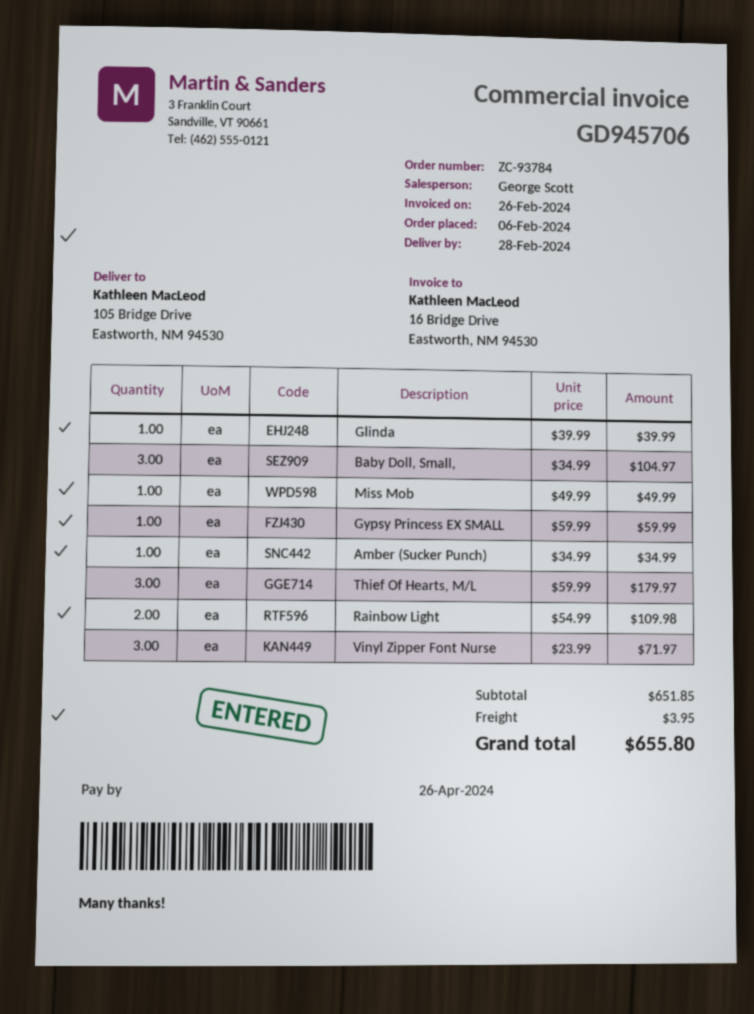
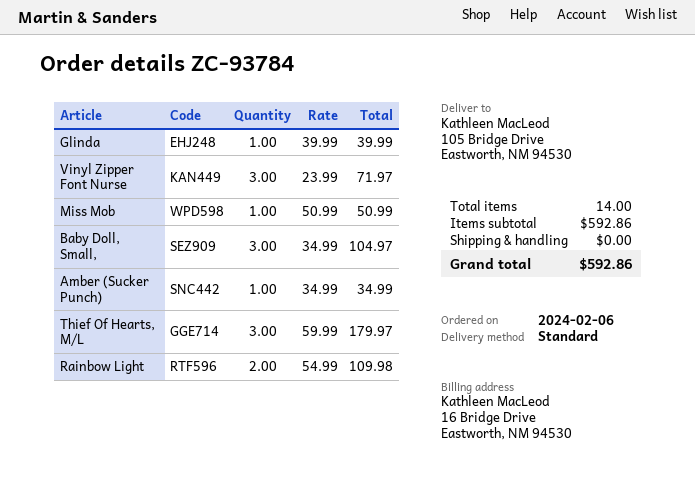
Miss Mob: 1 x 49.99 = 49.99 -> 1 x 50.99 = 50.99
Gypsy Princess EX SMALL: 1 x 59.99 = 59.99 -> none
subtotal: 651.85 -> 592.86
shipping: 3.95 -> 0.00
total: 655.80 -> 592.86

